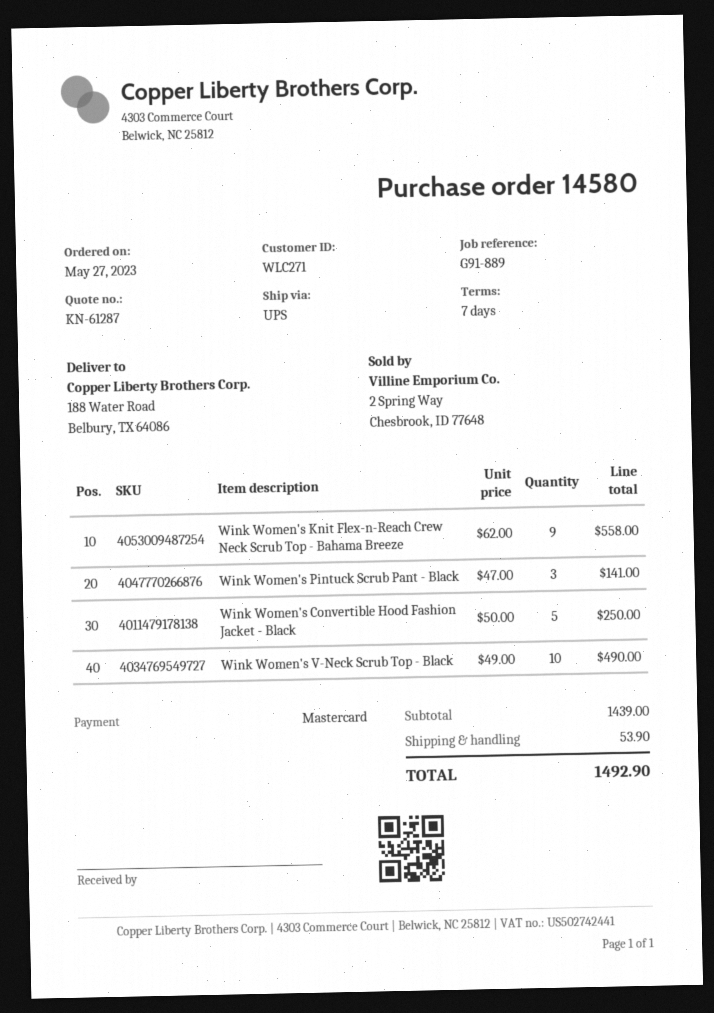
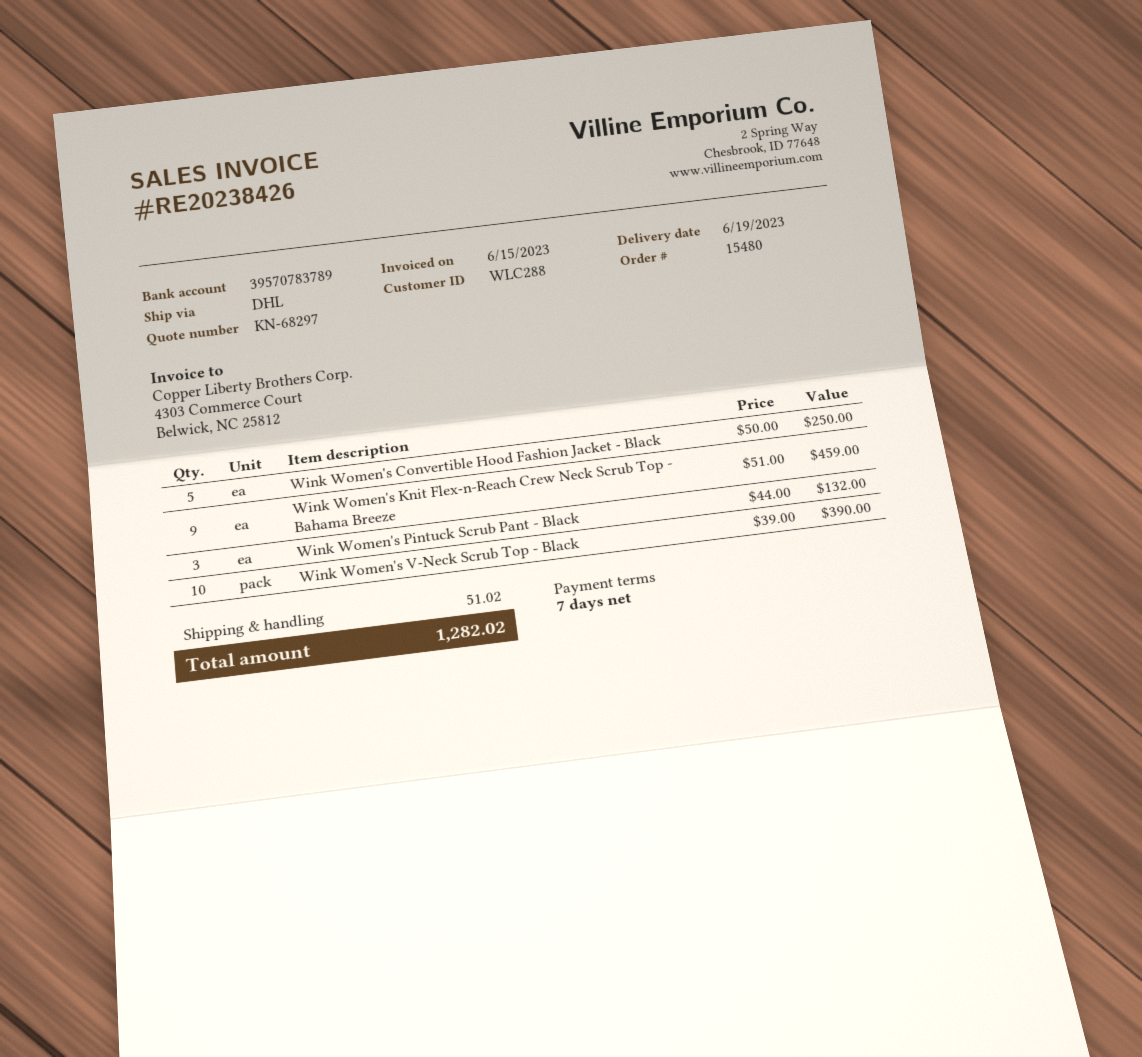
quote number: KN-61287 -> KN-68297
order number: 14580 -> 15480
customer number: WLC271 -> WLC288
shipping method: UPS -> DHL
Wink Women's Knit Flex-n-Reach Crew Neck Scrub Top - Bahama Breeze: 9 x 62.00 = 558.00 -> 9 x 51.00 = 459.00
Wink Women's Pintuck Scrub Pant - Black: 3 x 47.00 = 141.00 -> 3 x 44.00 = 132.00
Wink Women's V-Neck Scrub Top - Black: 10 x 49.00 = 490.00 -> 10 x 39.00 = 390.00
shipping: 53.90 -> 51.02
total: 1492.90 -> 1282.02

